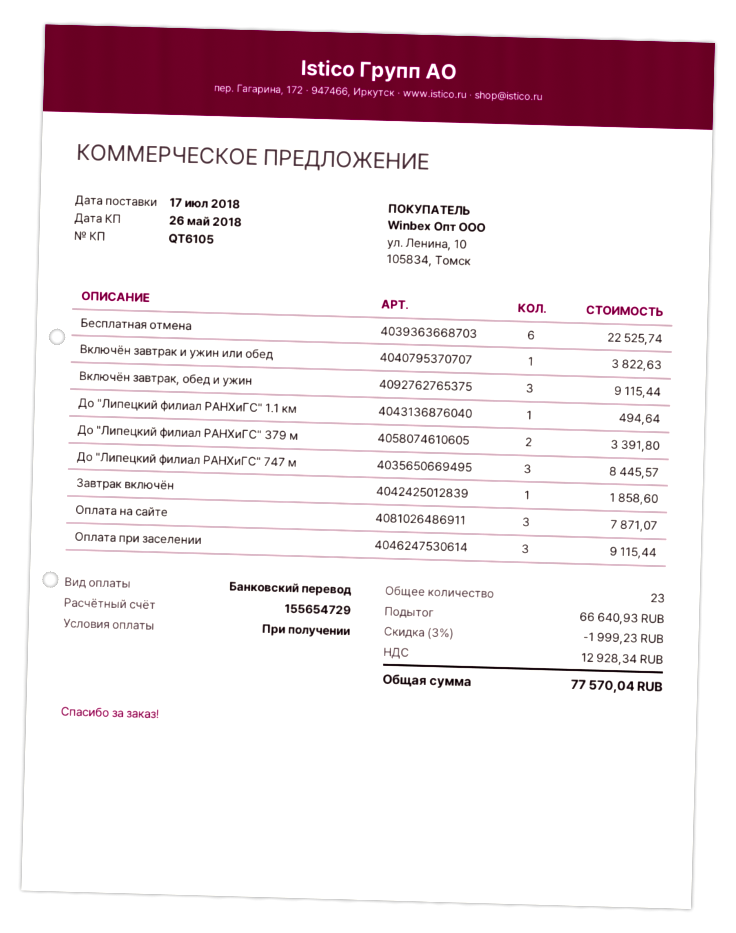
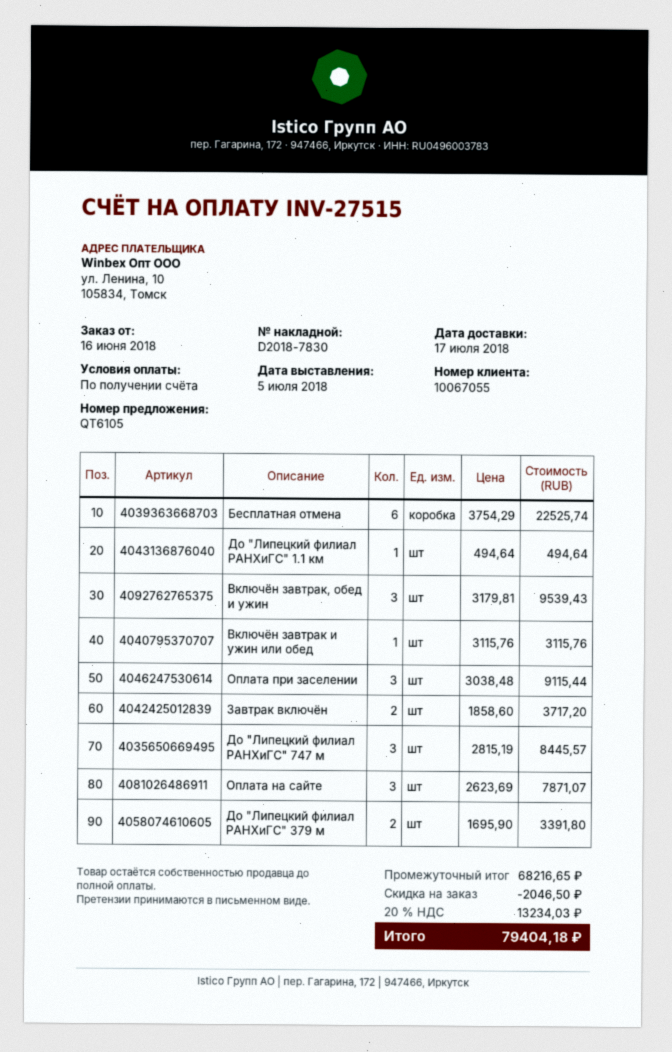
Включён завтрак и ужин или обед: 1 for 3822.63 -> 1 for 3115.76
Включён завтрак, обед и ужин: 3 for 9115.44 -> 3 for 9539.43
Завтрак включён: 1 for 1858.60 -> 2 for 3717.20
subtotal: 66640.93 -> 68216.65
discount: 1999.23 -> 2046.50
tax: 12928.34 -> 13234.03
total: 77570.04 -> 79404.18

